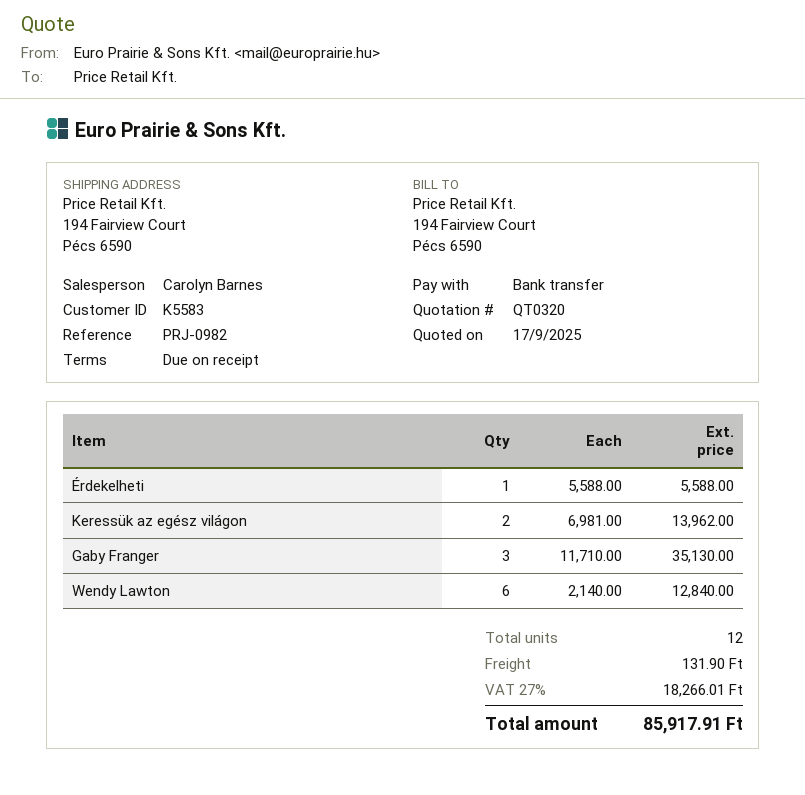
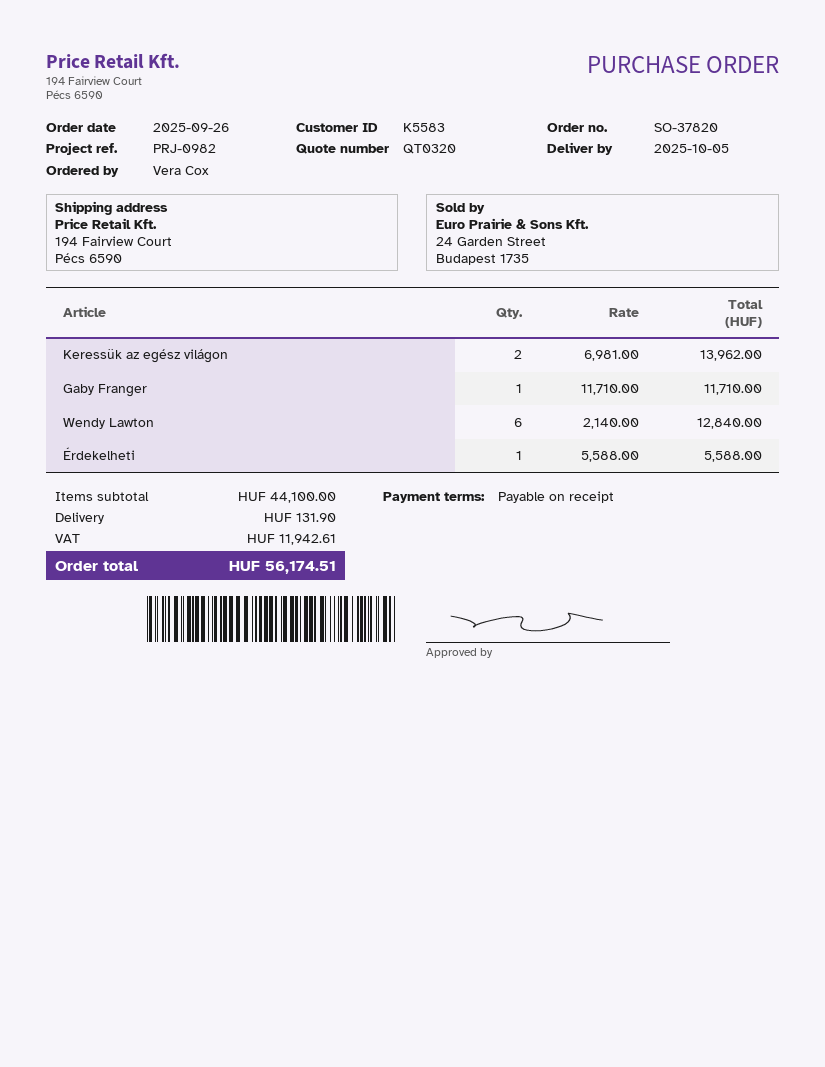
Gaby Franger: 3 x 11710.00 = 35130.00 -> 1 x 11710.00 = 11710.00
tax: 18266.01 -> 11942.61
total: 85917.91 -> 56174.51

